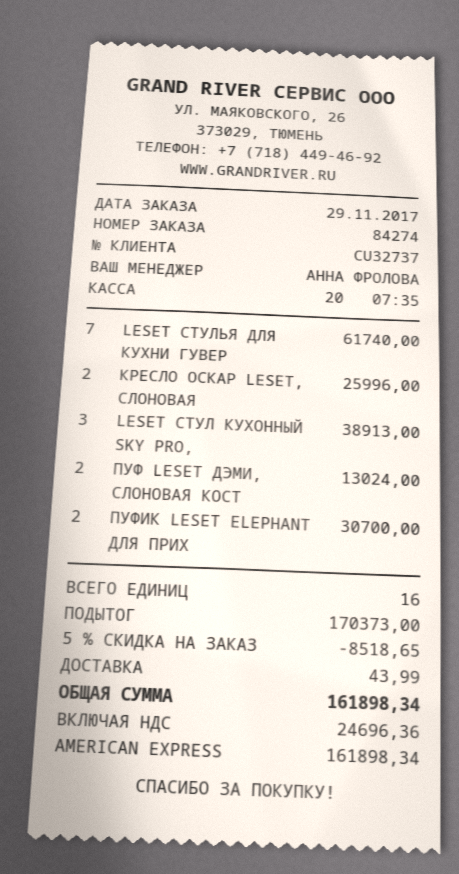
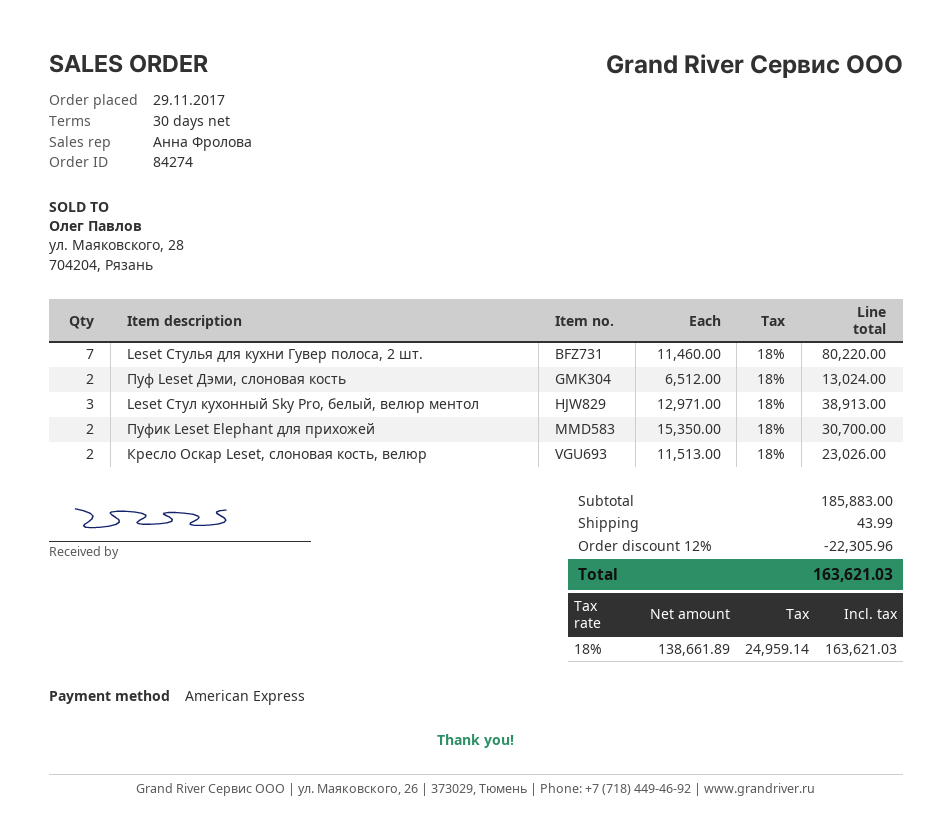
LESET СТУЛЬЯ ДЛЯ КУХНИ ГУВЕР: 7 for 61740.00 -> 7 for 80220.00
КРЕСЛО ОСКАР LESET, СЛОНОВАЯ: 2 for 25996.00 -> 2 for 23026.00
subtotal: 170373.00 -> 185883.00
discount: 5% = 8518.65 -> 12% = 22305.96
tax: 24696.36 -> 24959.14
total: 161898.34 -> 163621.03

